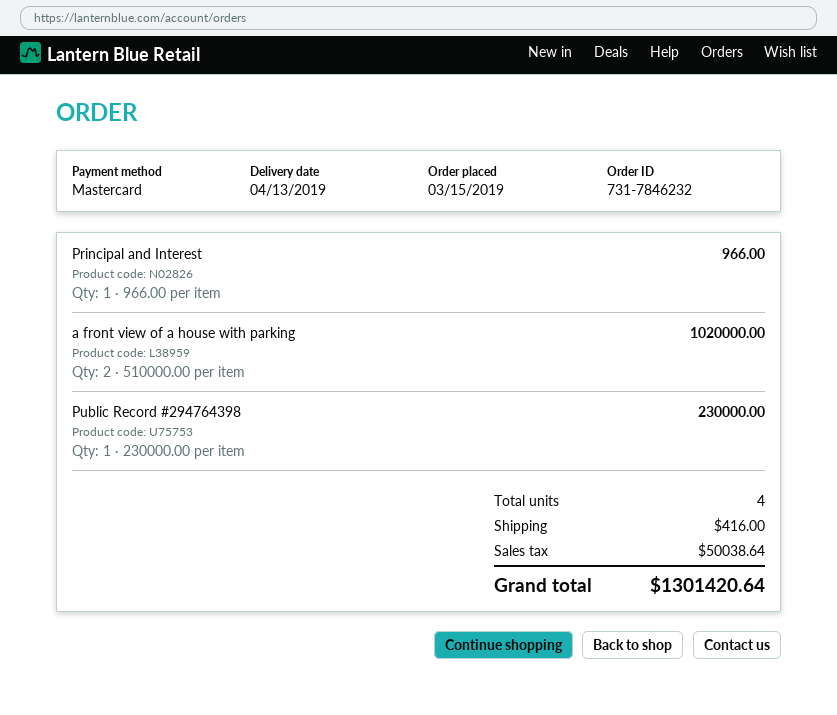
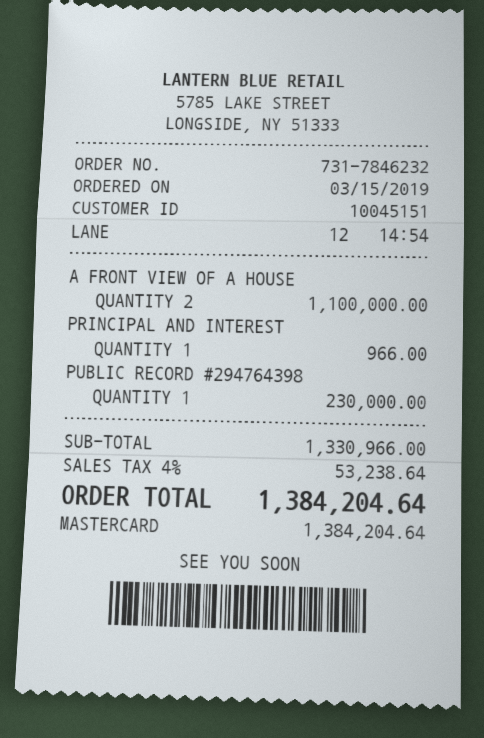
a front view of a house with parking: 2 for 1020000.00 -> 2 for 1100000.00
shipping: 416.00 -> none
tax: 50038.64 -> 53238.64
total: 1301420.64 -> 1384204.64

